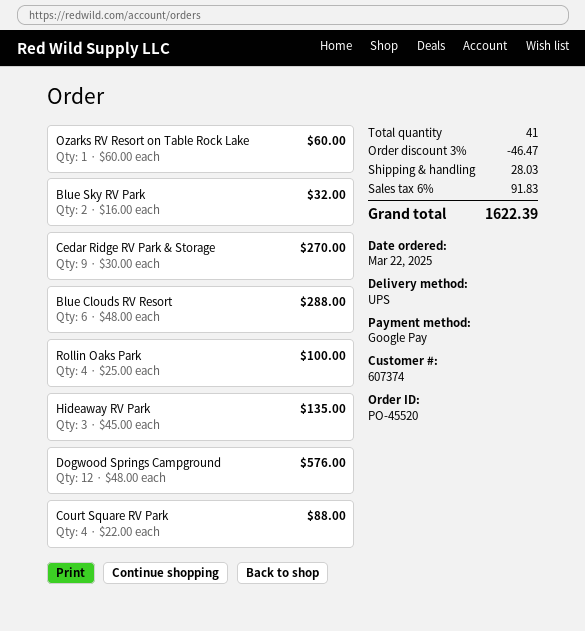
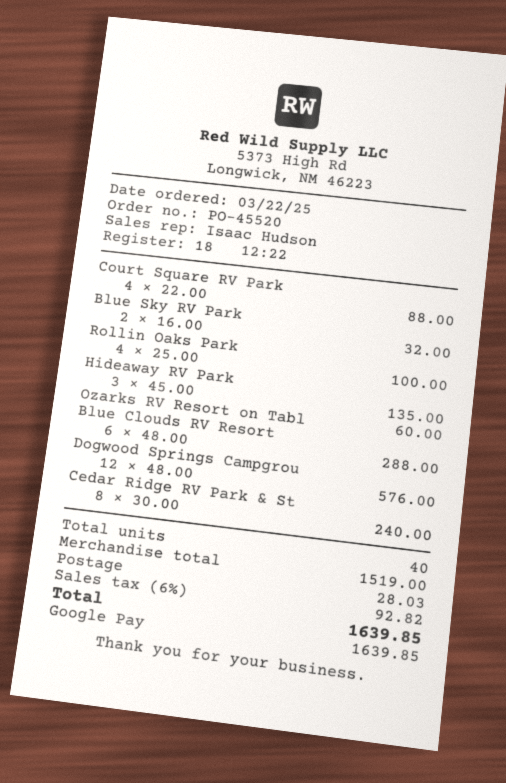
Cedar Ridge RV Park & Storage: 9 x 30.00 = 270.00 -> 8 x 30.00 = 240.00
total quantity: 41 -> 40
discount: 3% = 46.47 -> none
tax: 6% = 91.83 -> 6% = 92.82
total: 1622.39 -> 1639.85

